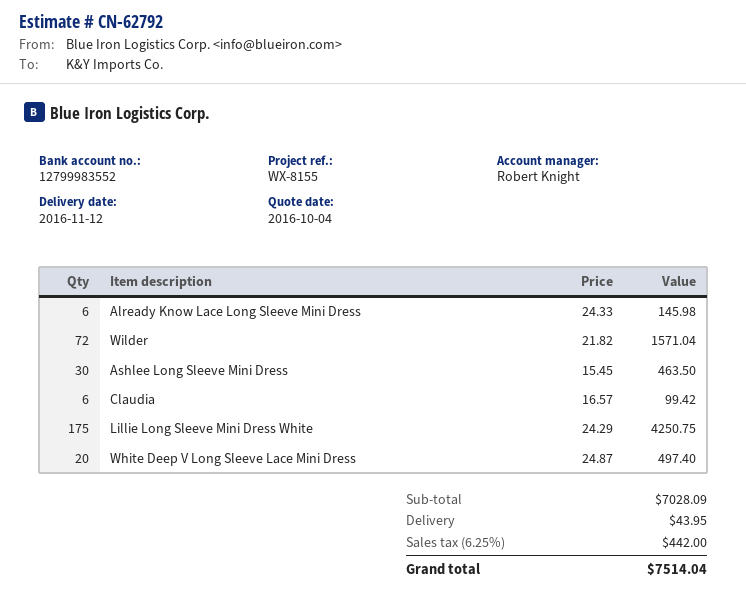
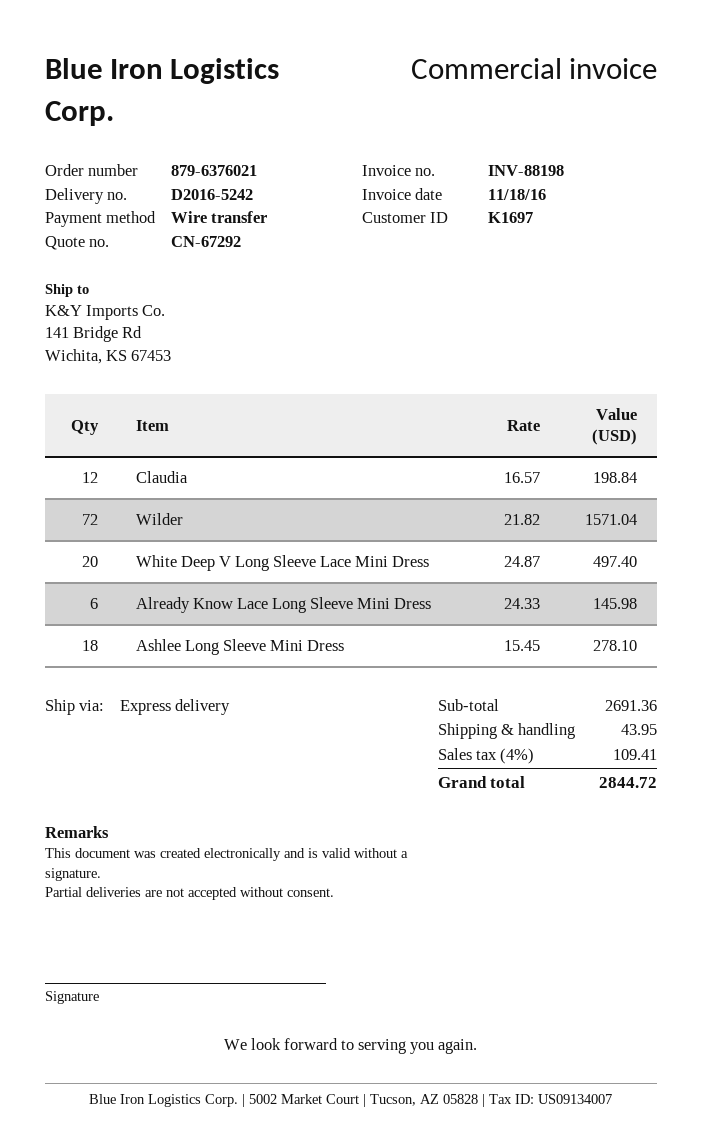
quote number: CN-62792 -> CN-67292
Ashlee Long Sleeve Mini Dress: 30 x 15.45 = 463.50 -> 18 x 15.45 = 278.10
Claudia: 6 x 16.57 = 99.42 -> 12 x 16.57 = 198.84
Lillie Long Sleeve Mini Dress White: 175 x 24.29 = 4250.75 -> none
subtotal: 7028.09 -> 2691.36
tax: 6.25% = 442.00 -> 4% = 109.41
total: 7514.04 -> 2844.72

